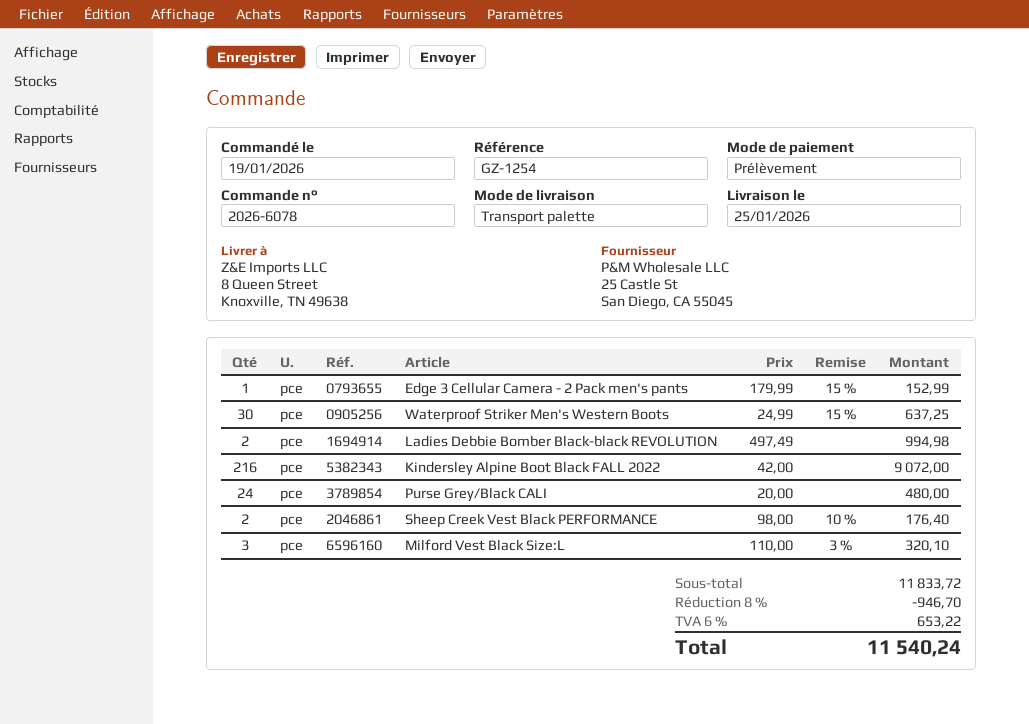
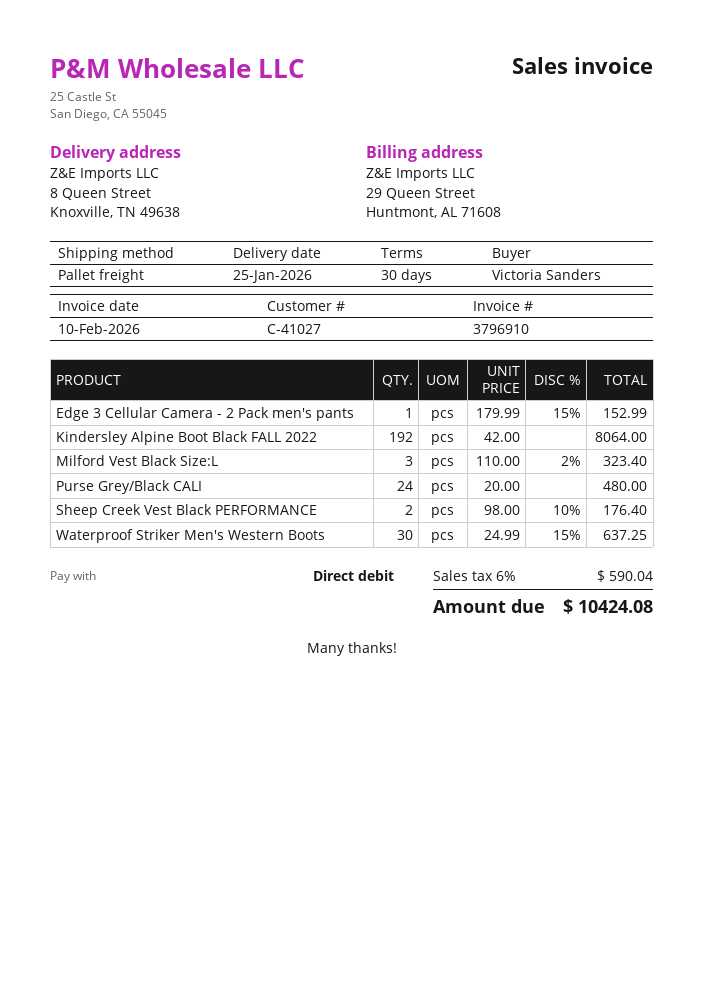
Ladies Debbie Bomber Black-black REVOLUTION: 2 x 497.49 = 994.98 -> none
Kindersley Alpine Boot Black FALL 2022: 216 x 42.00 = 9072.00 -> 192 x 42.00 = 8064.00
Milford Vest Black Size:L: 3 x 110.00 - 3% = 320.10 -> 3 x 110.00 - 2% = 323.40
discount: 8% = 946.70 -> none
tax: 6% = 653.22 -> 6% = 590.04
total: 11540.24 -> 10424.08

